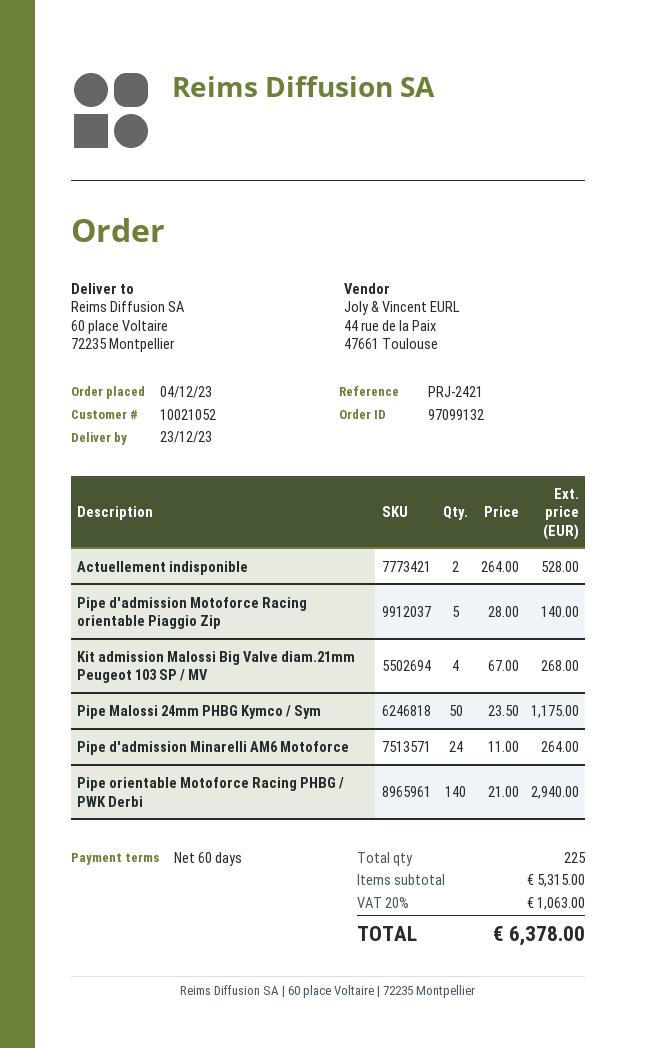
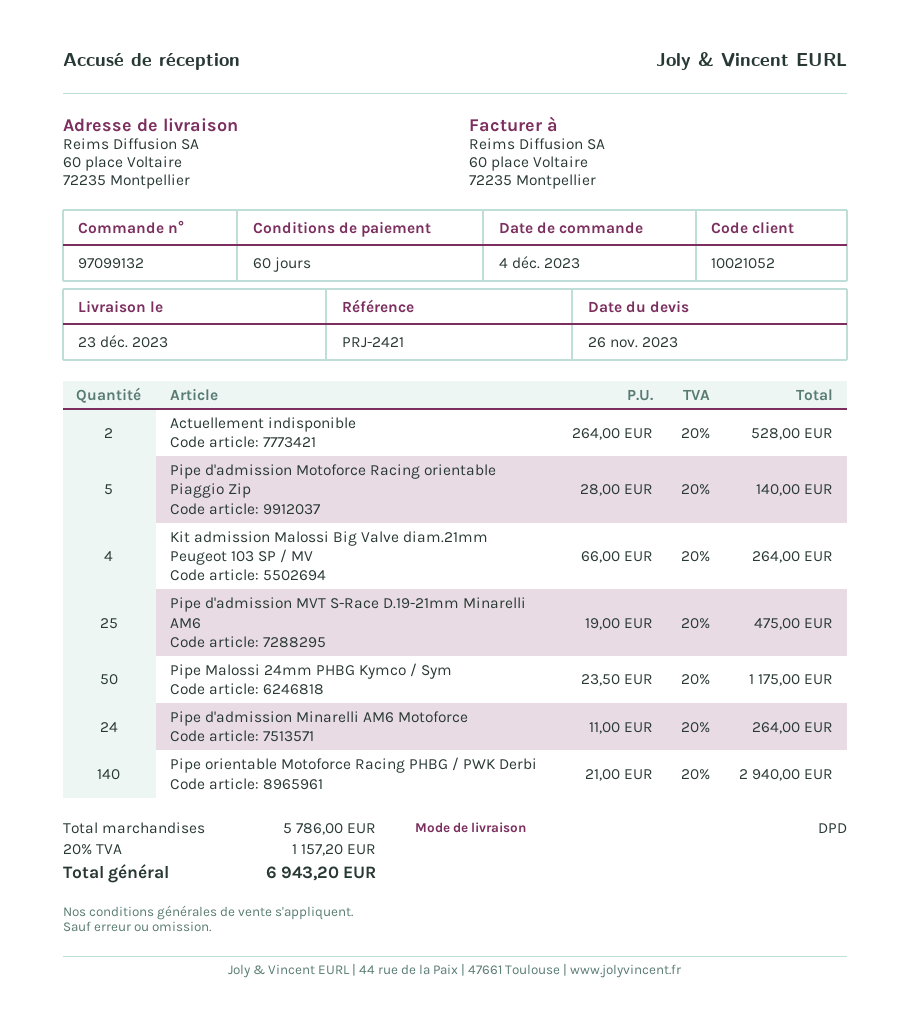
Kit admission Malossi Big Valve diam.21mm Peugeot 103 SP / MV: 4 x 67.00 = 268.00 -> 4 x 66.00 = 264.00
Pipe d'admission MVT S-Race D.19-21mm Minarelli AM6: none -> 25 x 19.00 = 475.00
subtotal: 5315.00 -> 5786.00
tax: 20% = 1063.00 -> 20% = 1157.20
total: 6378.00 -> 6943.20

